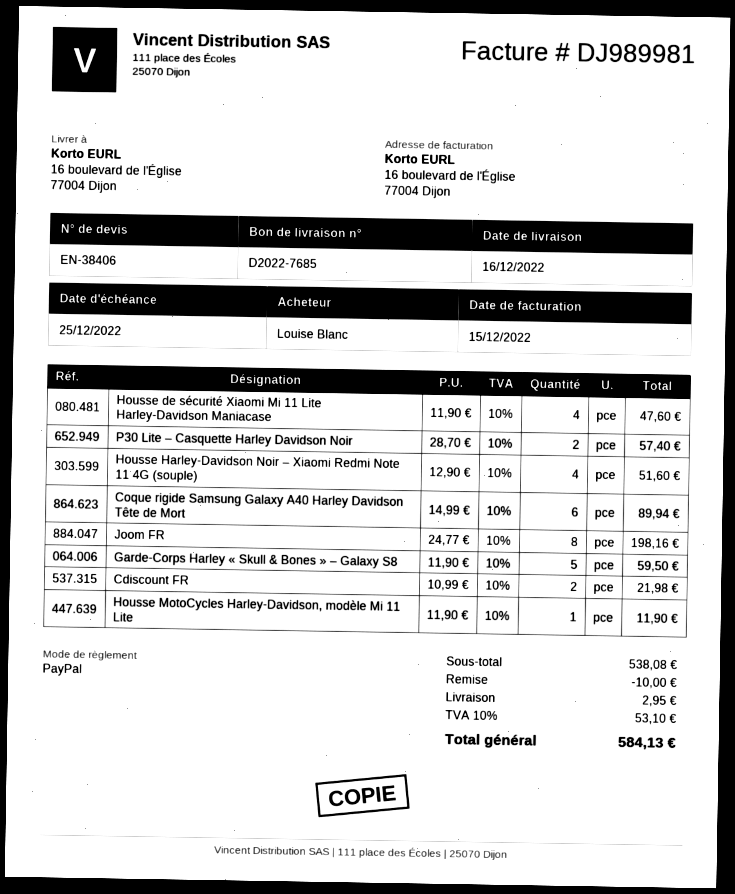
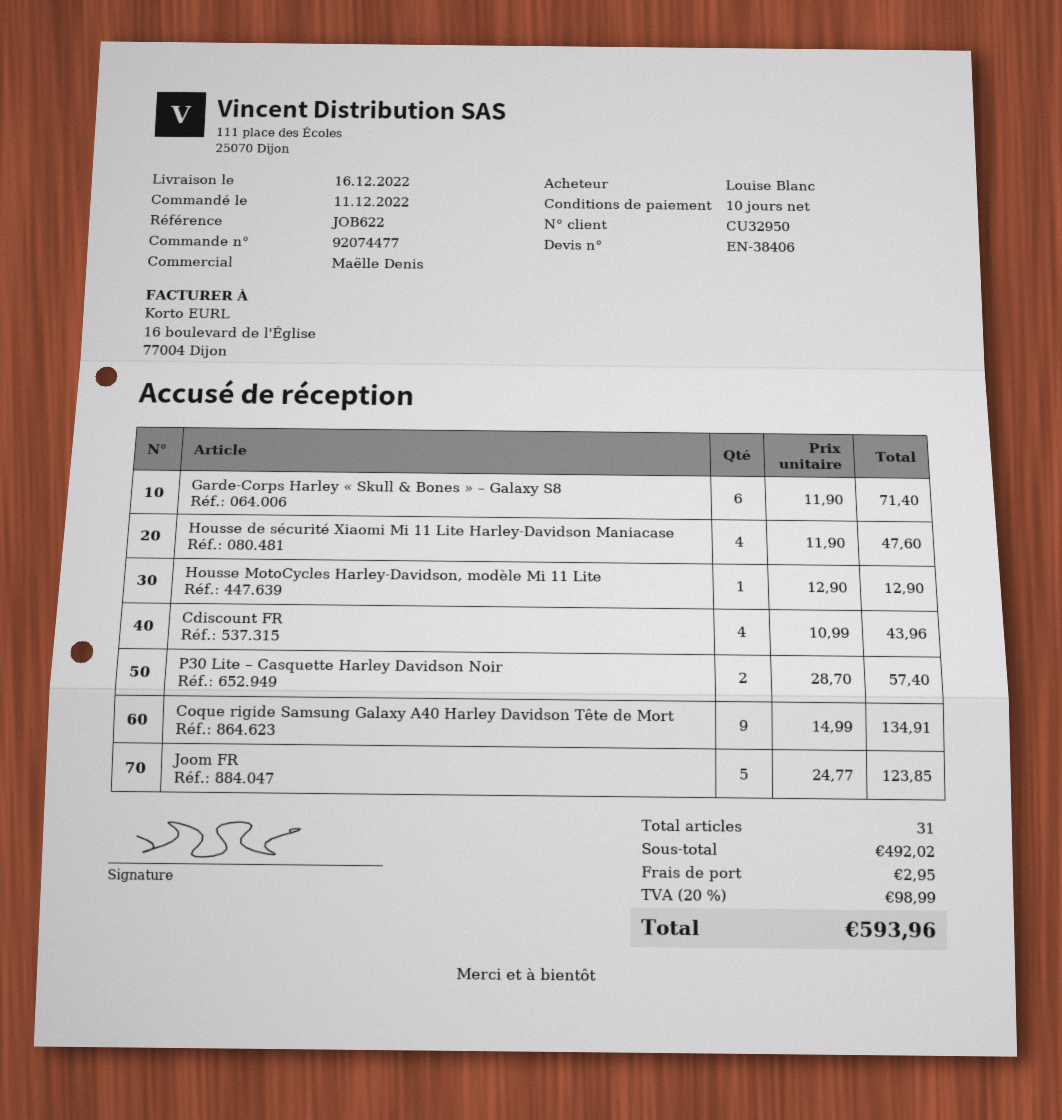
Housse Harley‑Davidson Noir – Xiaomi Redmi Note 11 4G (souple): 4 x 12.90 = 51.60 -> none
Coque rigide Samsung Galaxy A40 Harley Davidson Tête de Mort: 6 x 14.99 = 89.94 -> 9 x 14.99 = 134.91
Joom FR: 8 x 24.77 = 198.16 -> 5 x 24.77 = 123.85
Garde‑Corps Harley « Skull & Bones » – Galaxy S8: 5 x 11.90 = 59.50 -> 6 x 11.90 = 71.40
Cdiscount FR: 2 x 10.99 = 21.98 -> 4 x 10.99 = 43.96
Housse MotoCycles Harley‑Davidson, modèle Mi 11 Lite: 1 x 11.90 = 11.90 -> 1 x 12.90 = 12.90
subtotal: 538.08 -> 492.02
discount: 10.00 -> none
tax: 10% = 53.10 -> 20% = 98.99
total: 584.13 -> 593.96

